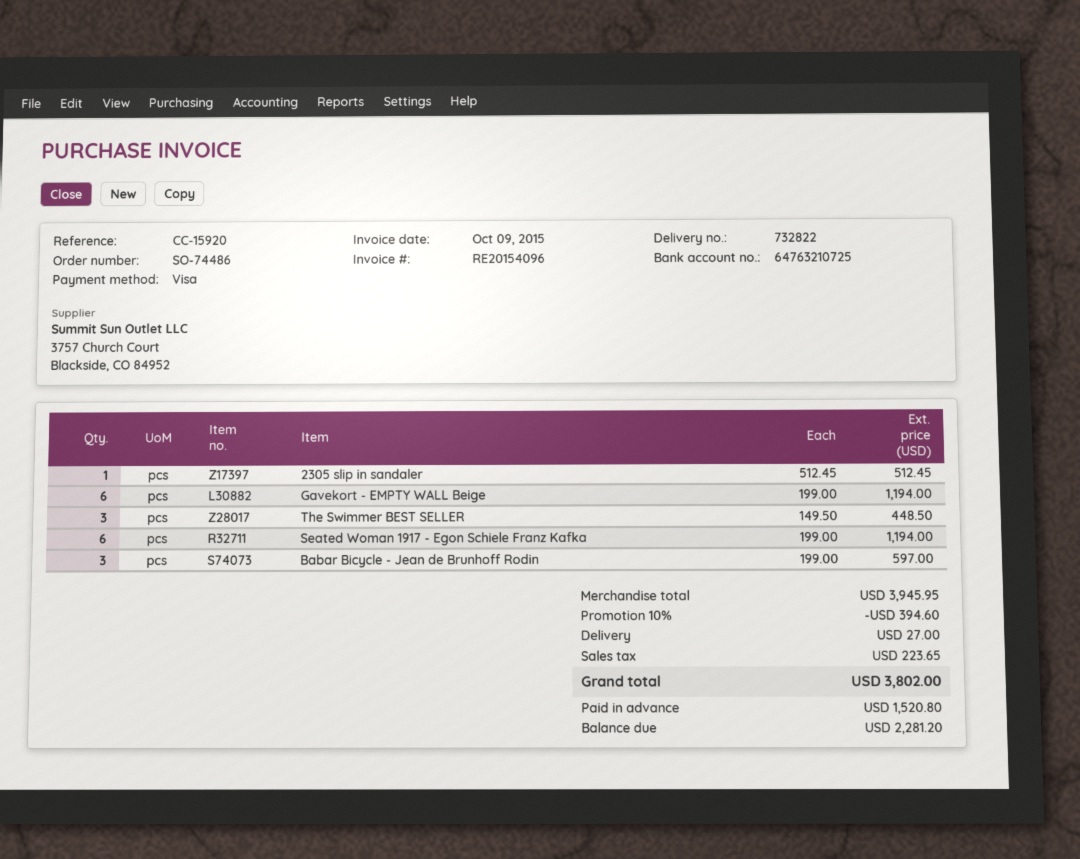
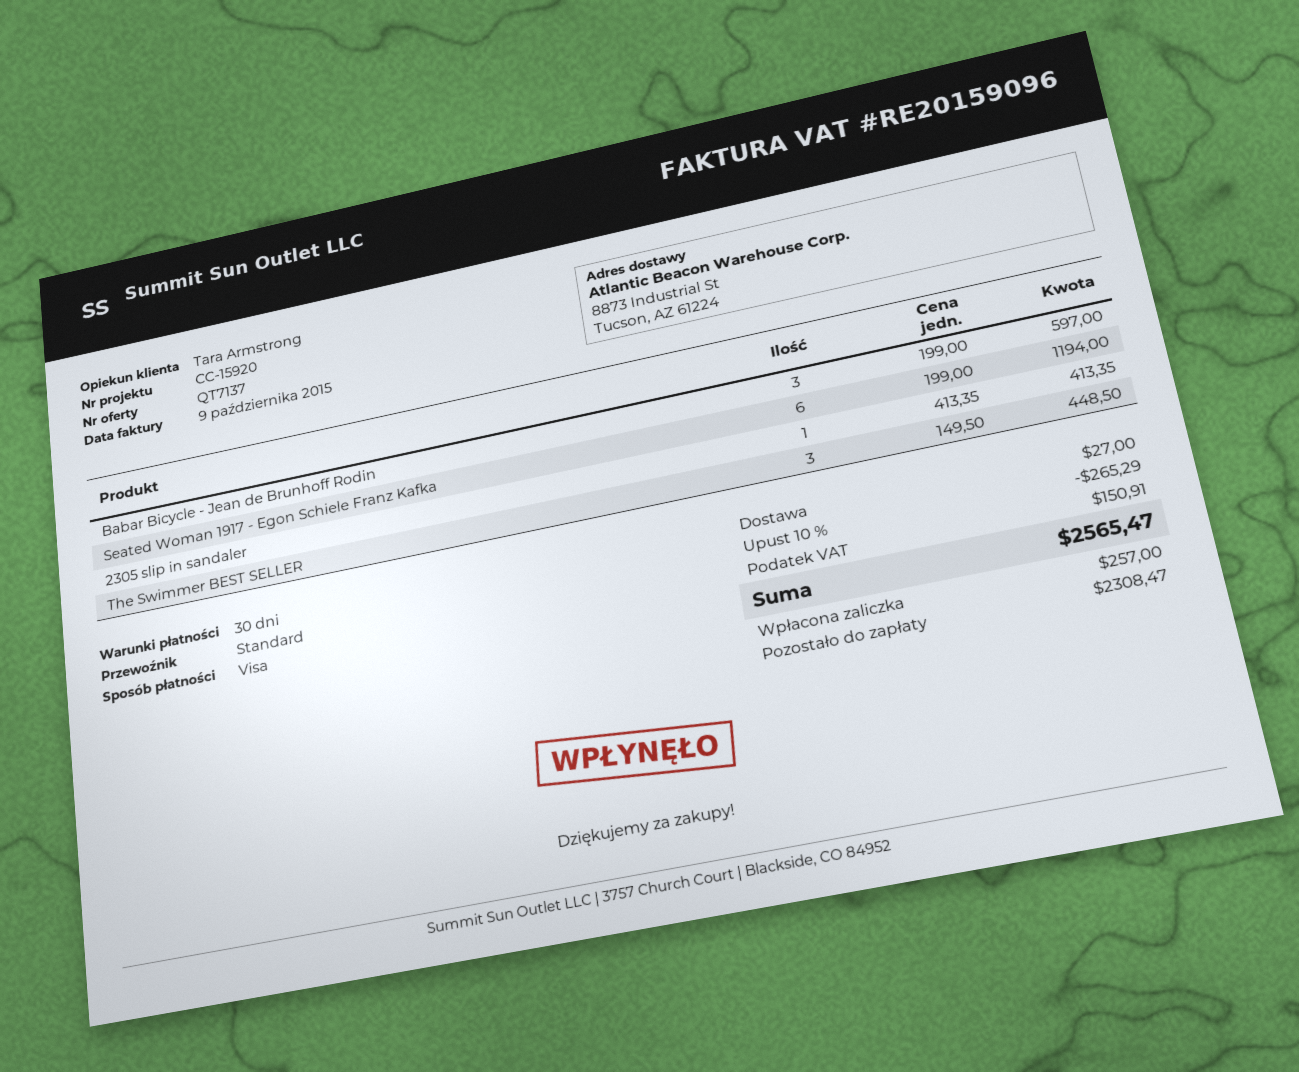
invoice number: RE20154096 -> RE20159096
2305 slip in sandaler: 1 x 512.45 = 512.45 -> 1 x 413.35 = 413.35
Gavekort - EMPTY WALL Beige: 6 x 199.00 = 1194.00 -> none
discount: 10% = 394.60 -> 10% = 265.29
tax: 223.65 -> 150.91
total: 3802.00 -> 2565.47
deposit: 1520.80 -> 257.00
balance: 2281.20 -> 2308.47

